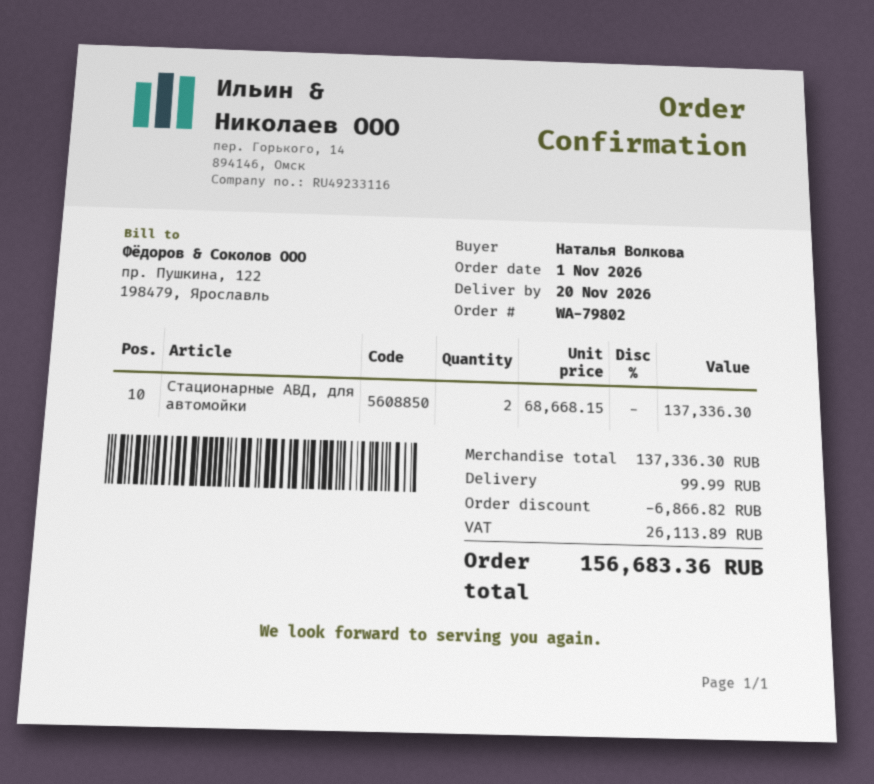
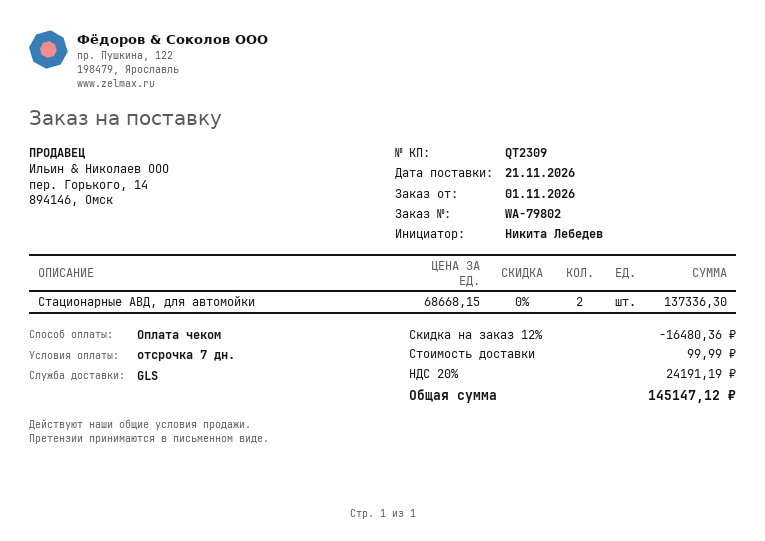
delivery date: 2026-11-20 -> 2026-11-21
ordered by: Наталья Волкова -> Никита Лебедев
discount: 6866.82 -> 16480.36
tax: 26113.89 -> 24191.19
total: 156683.36 -> 145147.12

